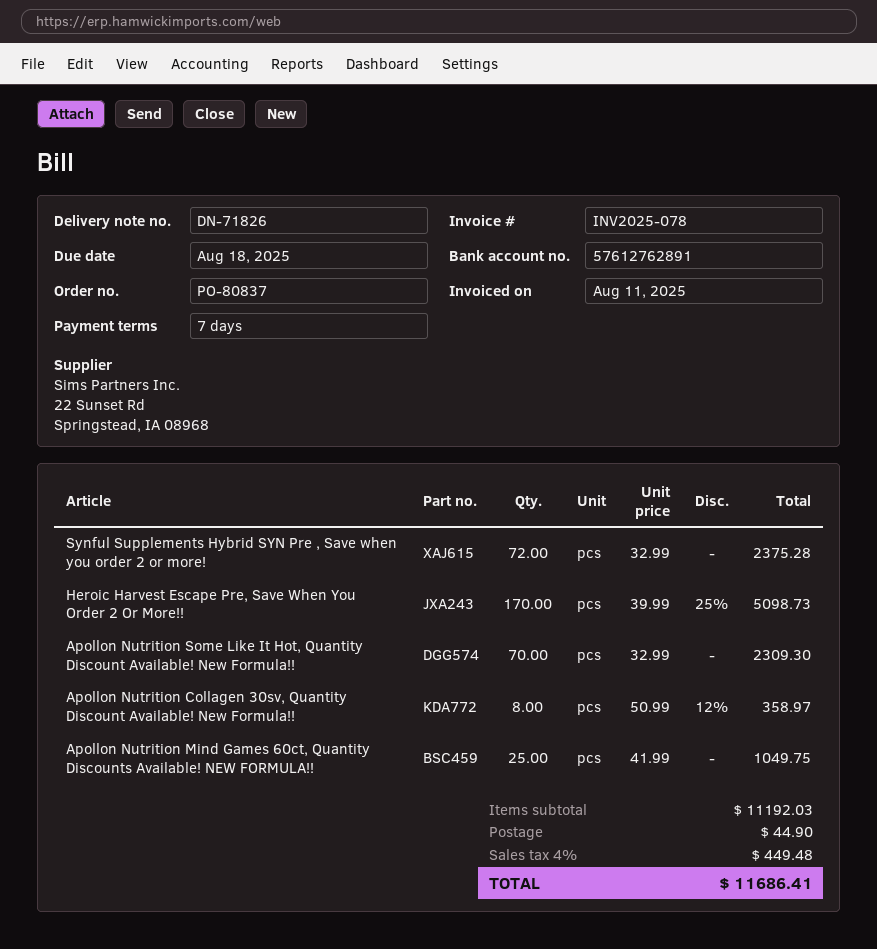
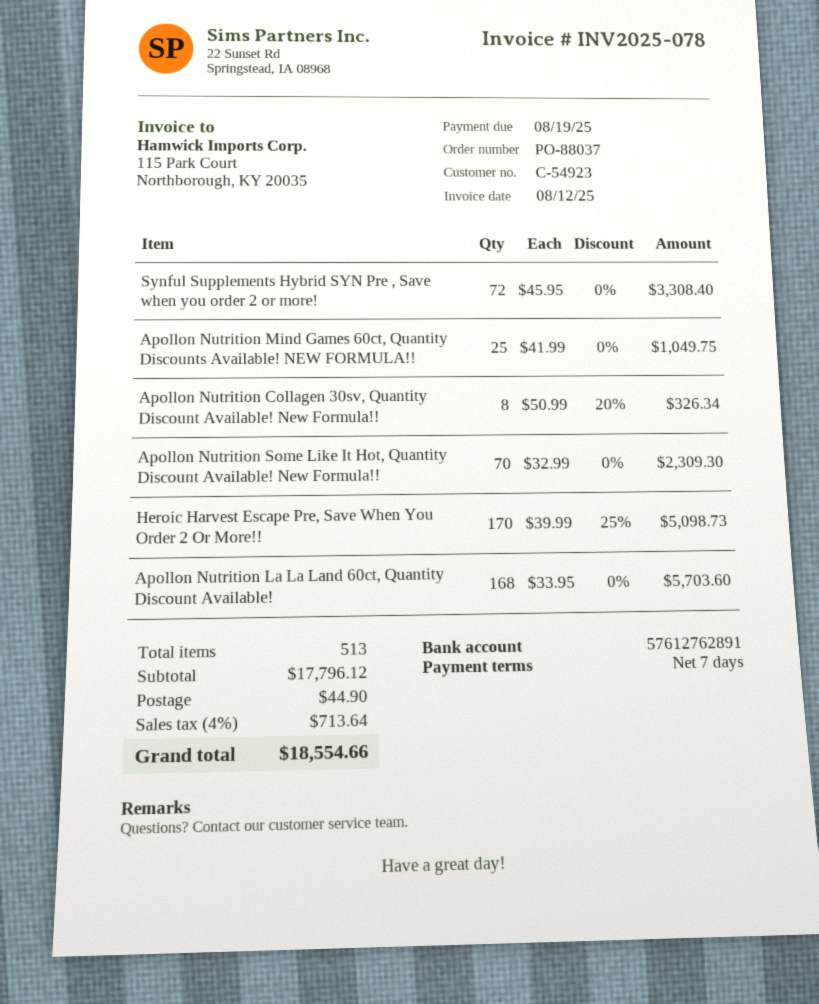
order number: PO-80837 -> PO-88037
invoice date: 2025-08-11 -> 2025-08-12
due date: 2025-08-18 -> 2025-08-19
Synful Supplements Hybrid SYN Pre , Save when you order 2 or more!: 72 x 32.99 = 2375.28 -> 72 x 45.95 = 3308.40
Apollon Nutrition Collagen 30sv, Quantity Discount Available! New Formula!!: 8 x 50.99 - 12% = 358.97 -> 8 x 50.99 - 20% = 326.34
Apollon Nutrition La La Land 60ct, Quantity Discount Available!: none -> 168 x 33.95 = 5703.60
subtotal: 11192.03 -> 17796.12
tax: 4% = 449.48 -> 4% = 713.64
total: 11686.41 -> 18554.66

